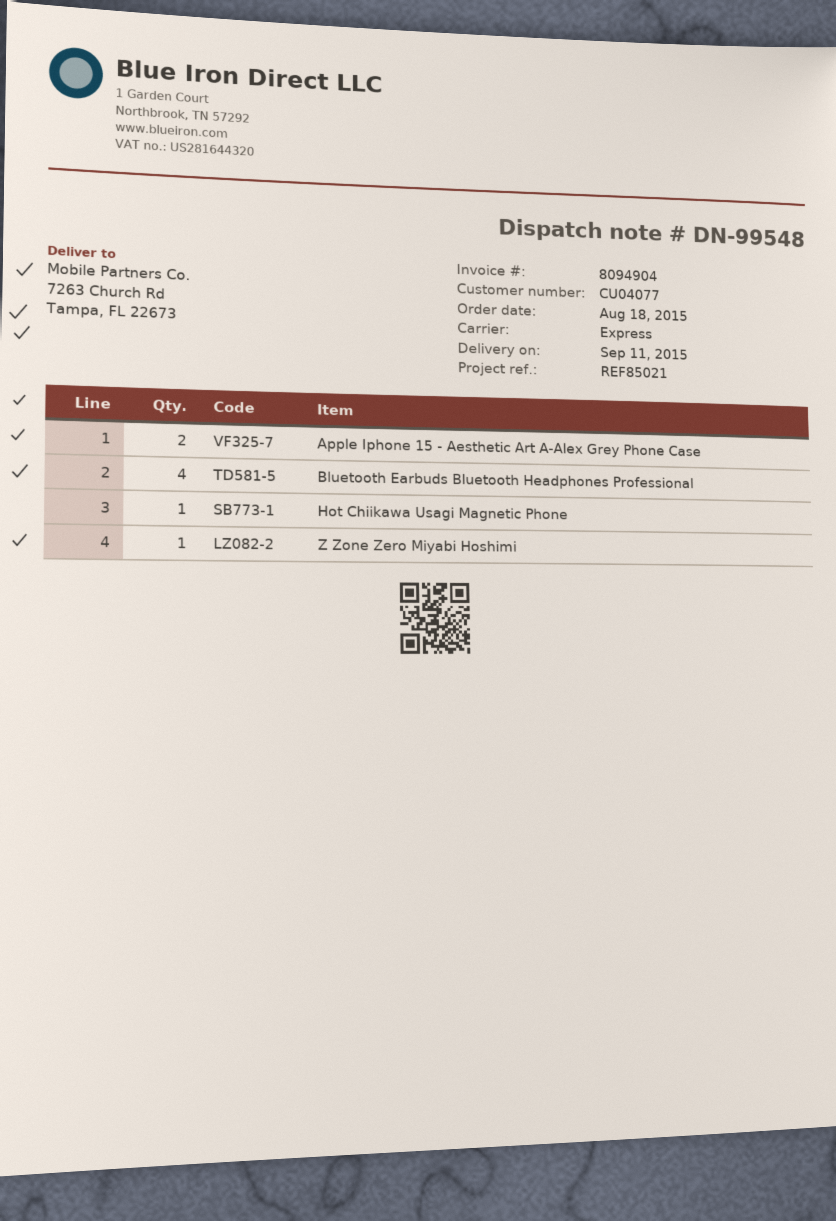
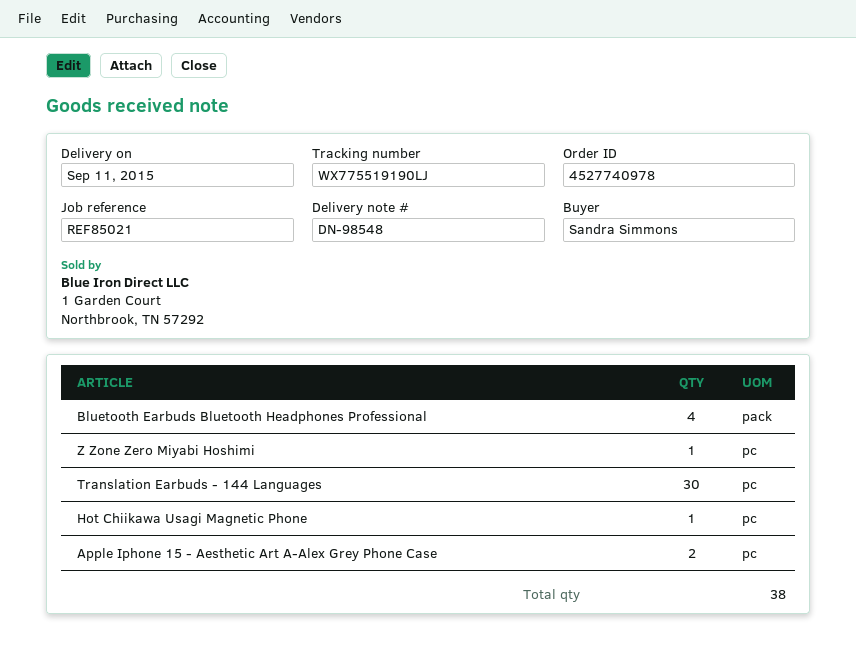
delivery note number: DN-99548 -> DN-98548
Translation Earbuds - 144 Languages: none -> 30

